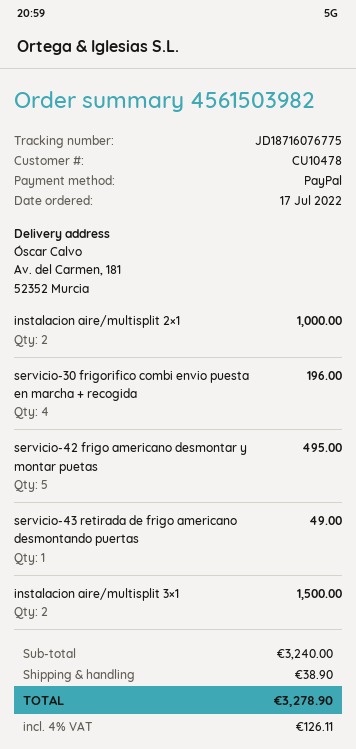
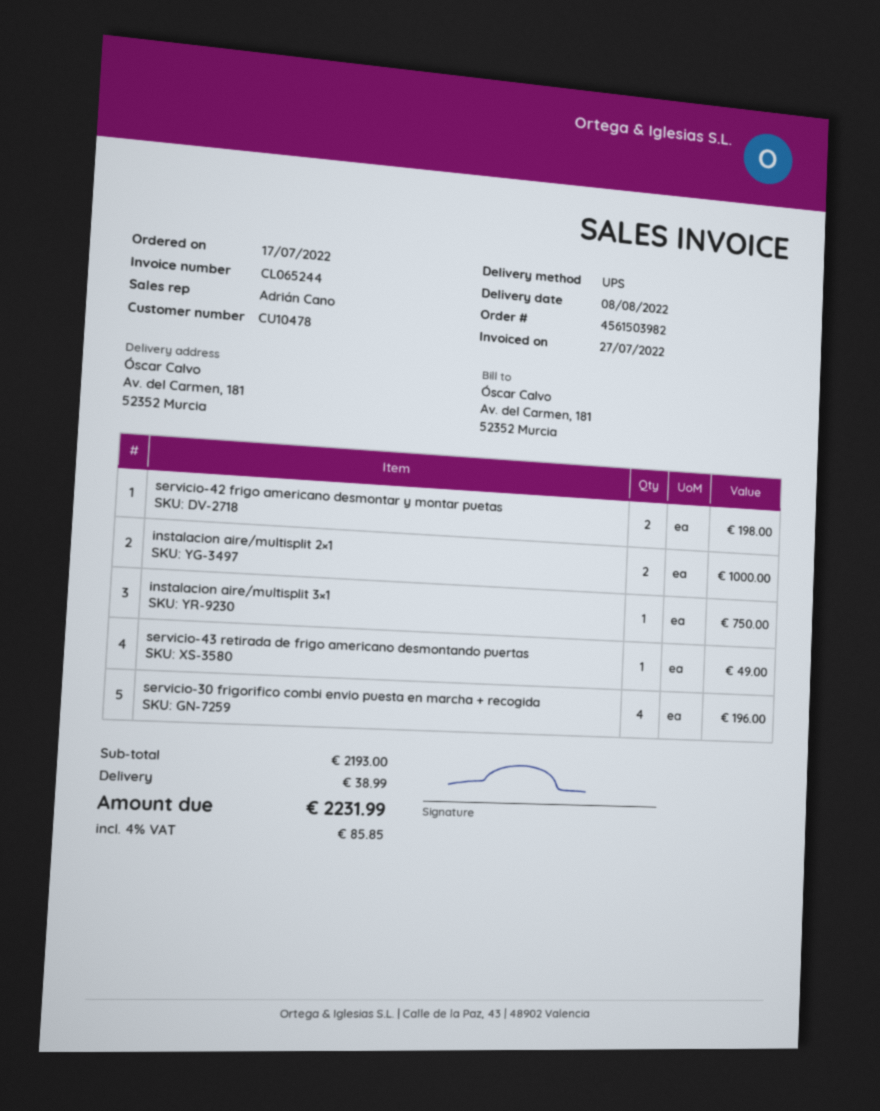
servicio-42 frigo americano desmontar y montar puetas: 5 for 495.00 -> 2 for 198.00
instalacion aire/multisplit 3×1: 2 for 1500.00 -> 1 for 750.00
subtotal: 3240.00 -> 2193.00
shipping: 38.90 -> 38.99
tax: 4% = 126.11 -> 4% = 85.85
total: 3278.90 -> 2231.99

